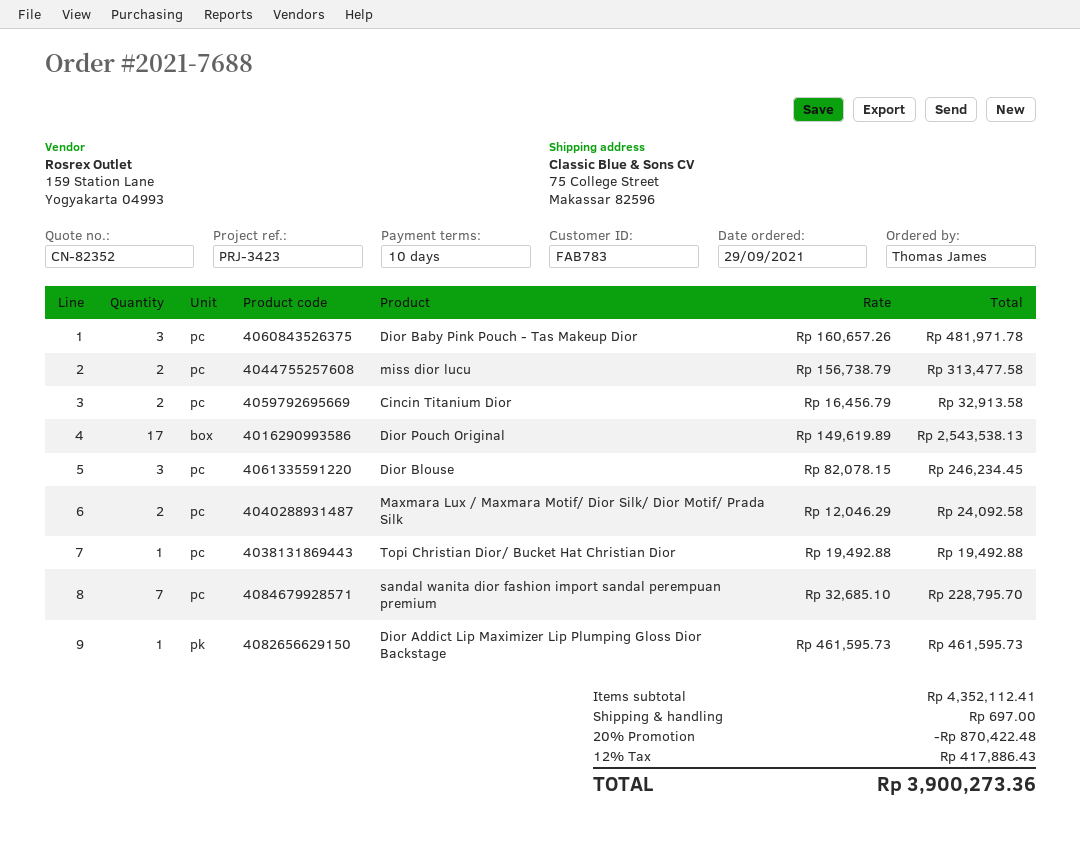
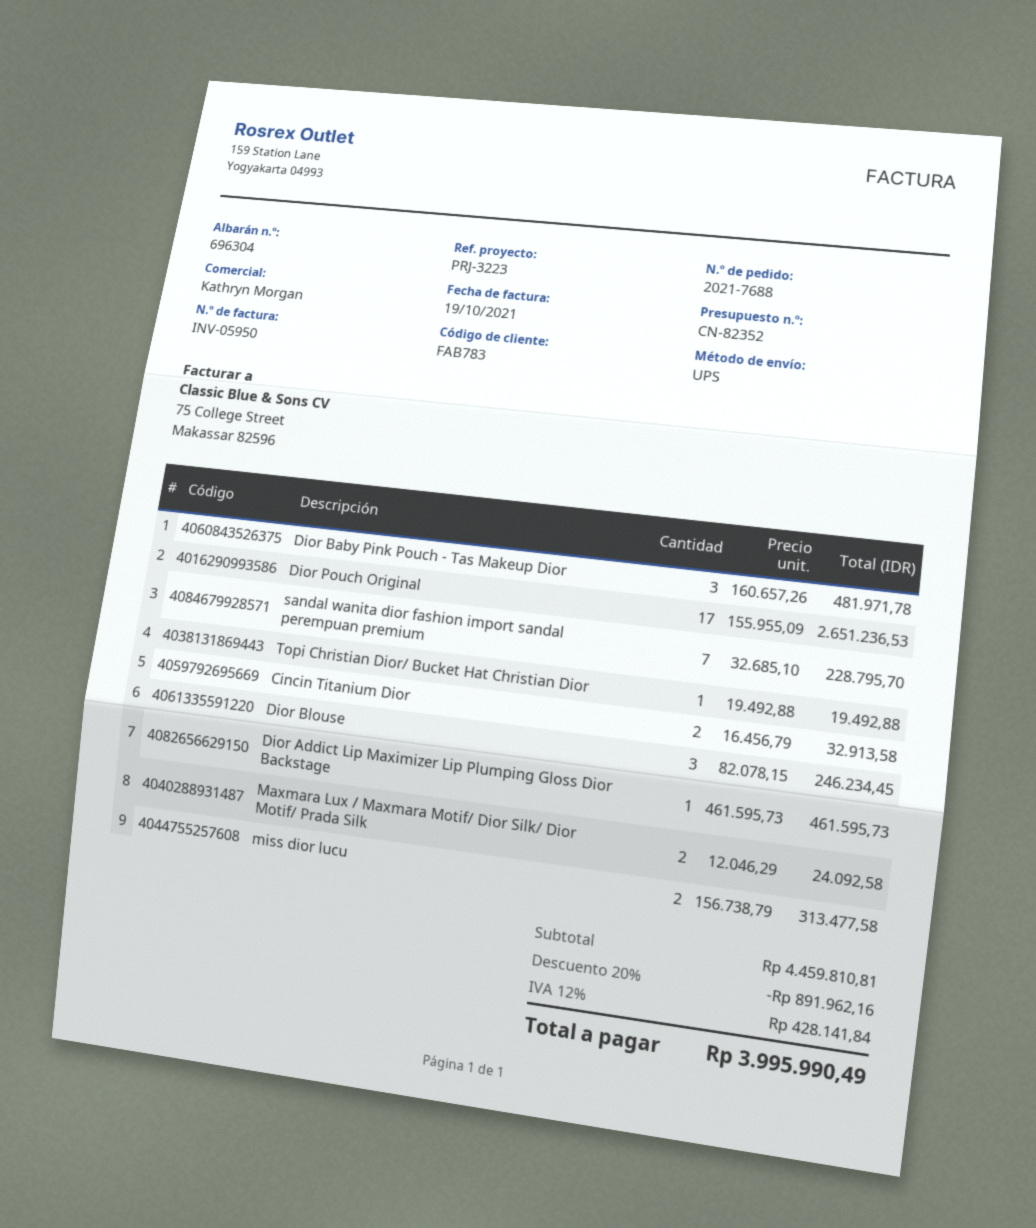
reference: PRJ-3423 -> PRJ-3223
Dior Pouch Original: 17 x 149619.89 = 2543538.13 -> 17 x 155955.09 = 2651236.53
subtotal: 4352112.41 -> 4459810.81
discount: 20% = 870422.48 -> 20% = 891962.16
shipping: 697.00 -> none
tax: 12% = 417886.43 -> 12% = 428141.84
total: 3900273.36 -> 3995990.49

